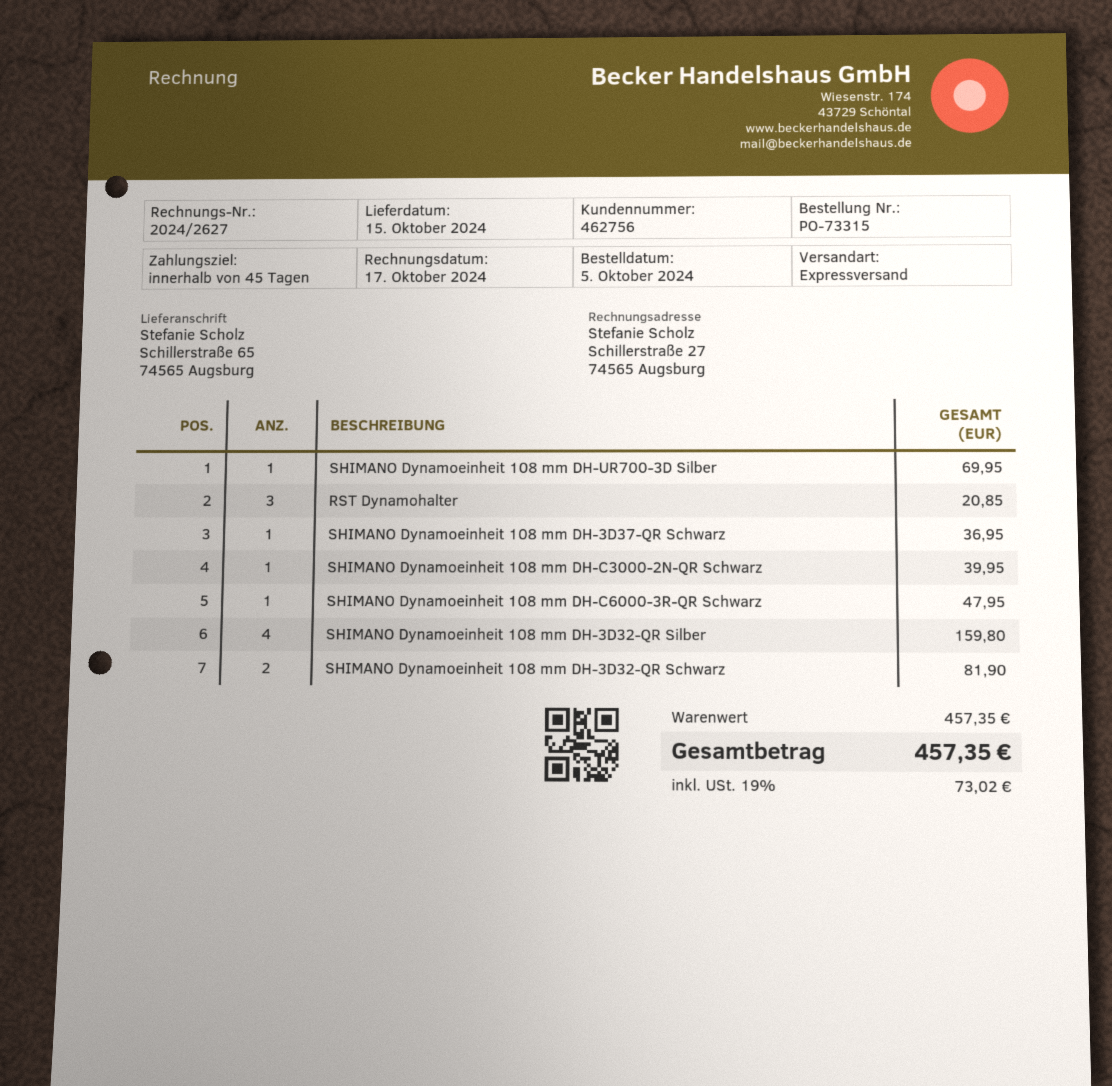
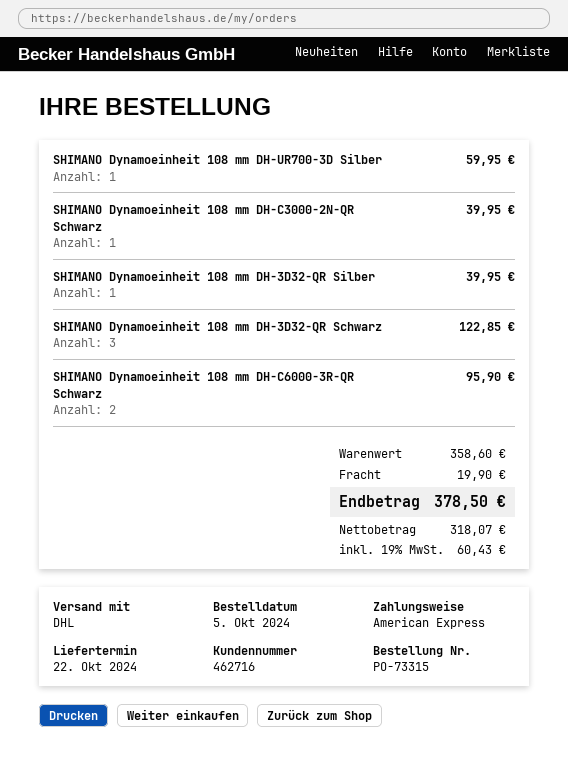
delivery date: 2024-10-15 -> 2024-10-22
customer number: 462756 -> 462716
shipping method: express -> DHL
SHIMANO Dynamoeinheit 108 mm DH-UR700-3D Silber: 1 for 69.95 -> 1 for 59.95
RST Dynamohalter: 3 for 20.85 -> none
SHIMANO Dynamoeinheit 108 mm DH-3D37-QR Schwarz: 1 for 36.95 -> none
SHIMANO Dynamoeinheit 108 mm DH-C6000-3R-QR Schwarz: 1 for 47.95 -> 2 for 95.90
SHIMANO Dynamoeinheit 108 mm DH-3D32-QR Silber: 4 for 159.80 -> 1 for 39.95
SHIMANO Dynamoeinheit 108 mm DH-3D32-QR Schwarz: 2 for 81.90 -> 3 for 122.85
subtotal: 457.35 -> 358.60
shipping: none -> 19.90
tax: 19% = 73.02 -> 19% = 60.43
total: 457.35 -> 378.50

